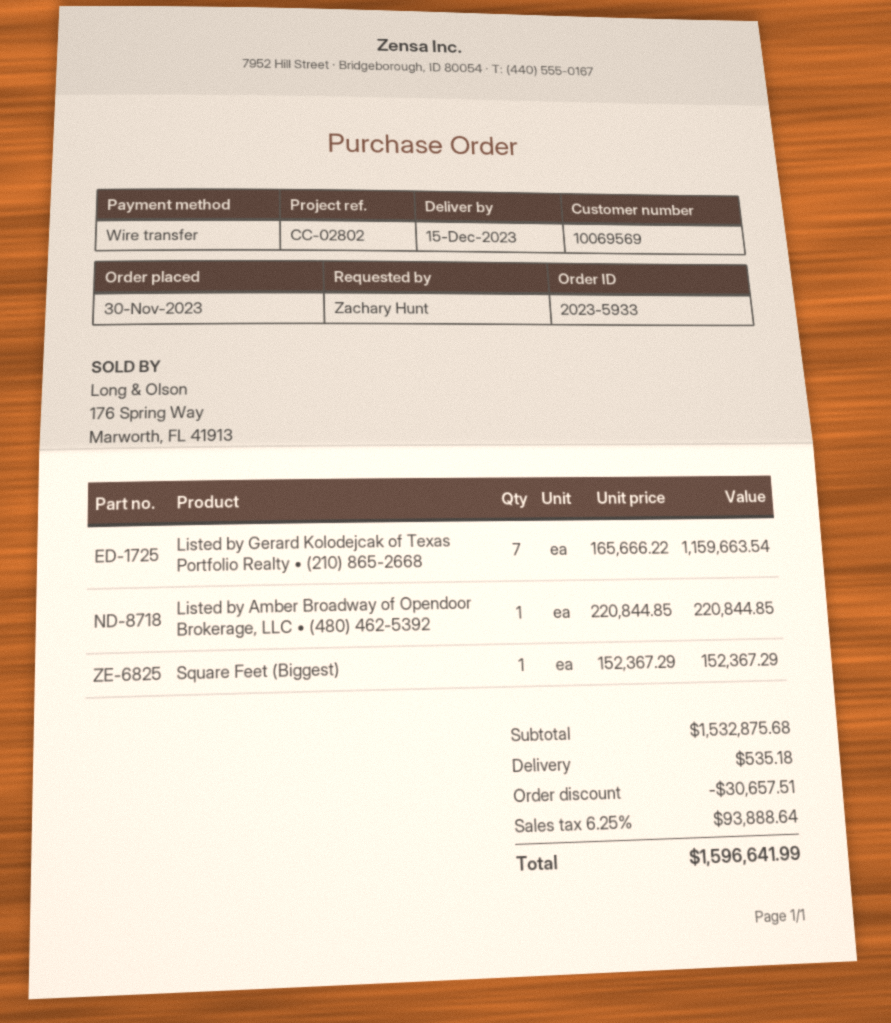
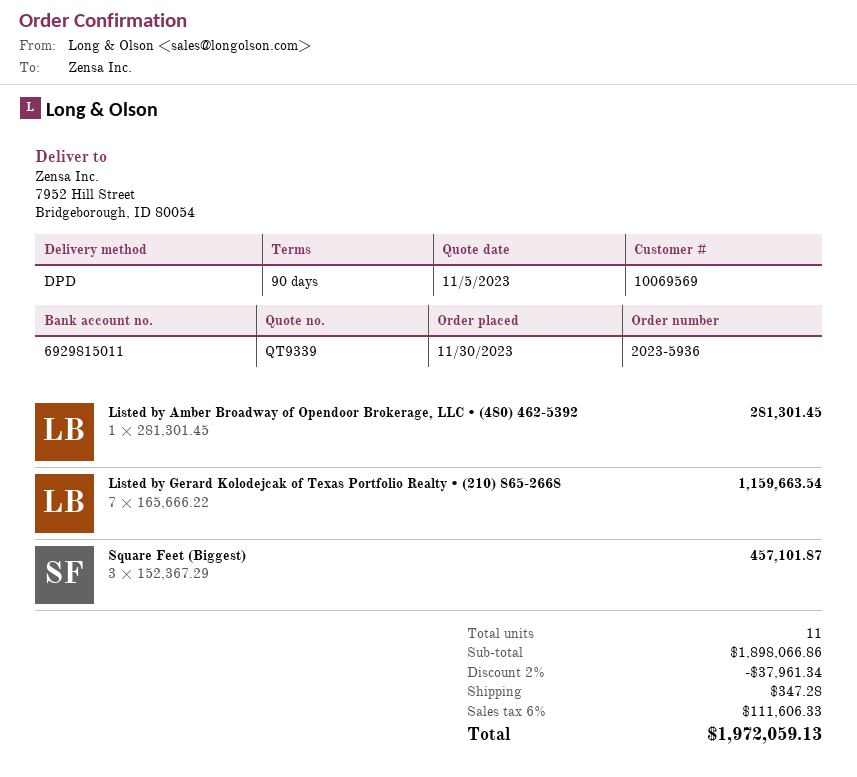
order number: 2023-5933 -> 2023-5936
Listed by Amber Broadway of Opendoor Brokerage, LLC • (480) 462-5392: 1 x 220844.85 = 220844.85 -> 1 x 281301.45 = 281301.45
Square Feet (Biggest): 1 x 152367.29 = 152367.29 -> 3 x 152367.29 = 457101.87
subtotal: 1532875.68 -> 1898066.86
discount: 30657.51 -> 37961.34
shipping: 535.18 -> 347.28
tax: 6.25% = 93888.64 -> 6% = 111606.33
total: 1596641.99 -> 1972059.13

